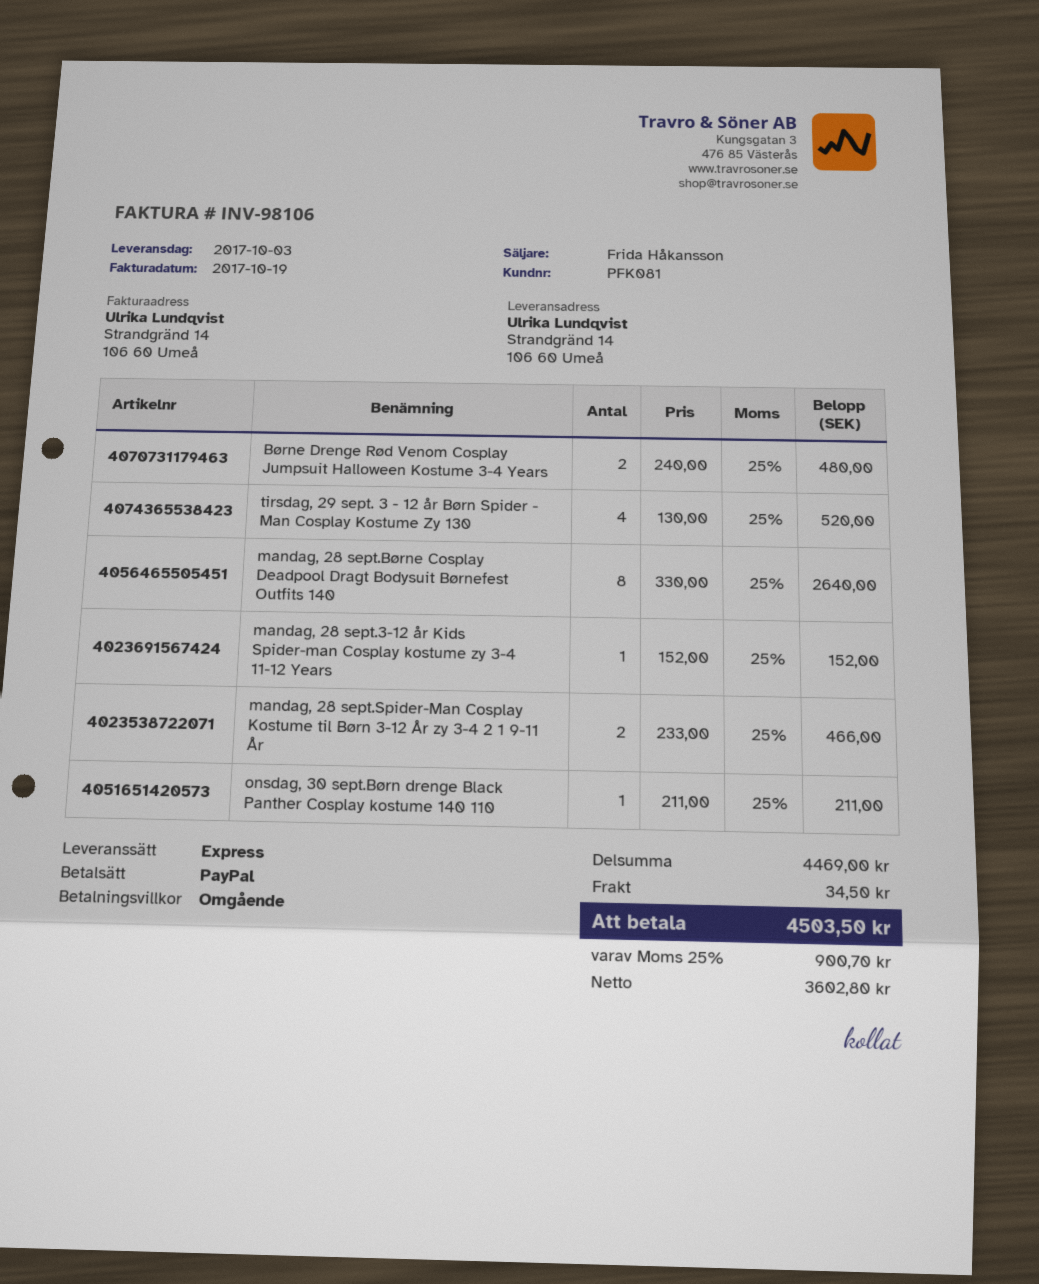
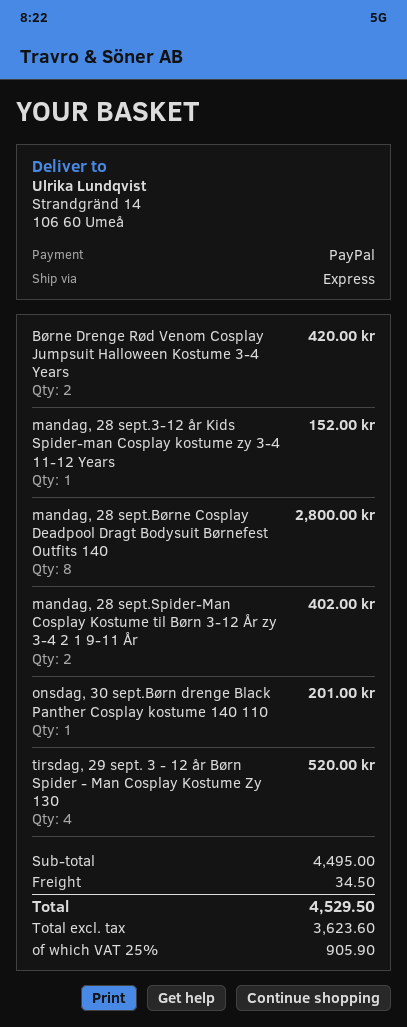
Børne Drenge Rød Venom Cosplay Jumpsuit Halloween Kostume 3-4 Years: 2 for 480.00 -> 2 for 420.00
mandag, 28 sept.Børne Cosplay Deadpool Dragt Bodysuit Børnefest Outfits 140: 8 for 2640.00 -> 8 for 2800.00
mandag, 28 sept.Spider-Man Cosplay Kostume til Børn 3-12 År zy 3-4 2 1 9-11 År: 2 for 466.00 -> 2 for 402.00
onsdag, 30 sept.Børn drenge Black Panther Cosplay kostume 140 110: 1 for 211.00 -> 1 for 201.00
subtotal: 4469.00 -> 4495.00
net: 3602.80 -> 3623.60
tax: 25% = 900.70 -> 25% = 905.90
total: 4503.50 -> 4529.50

